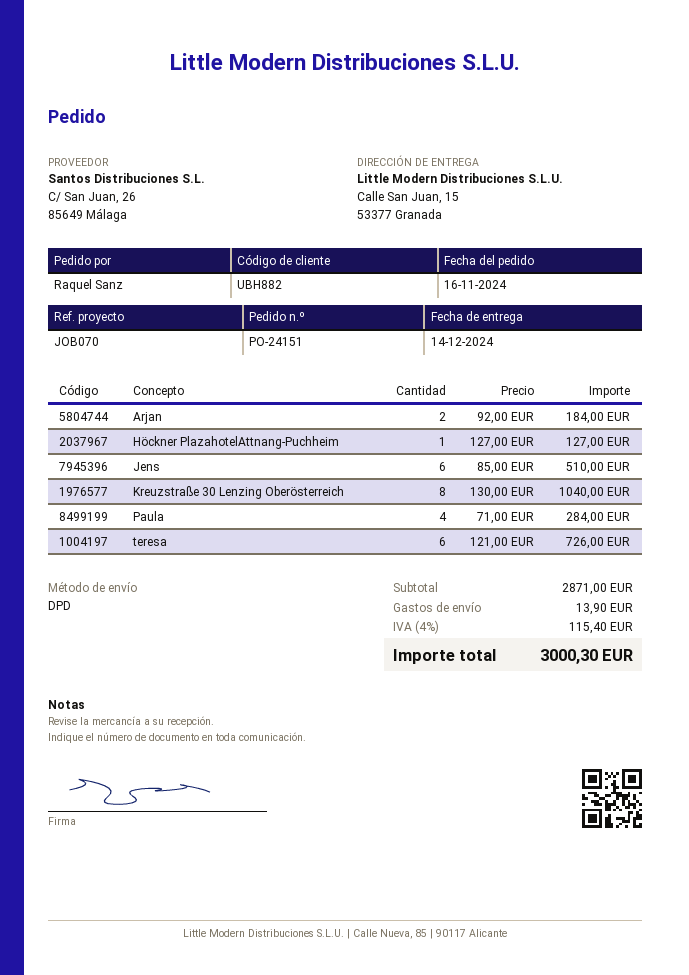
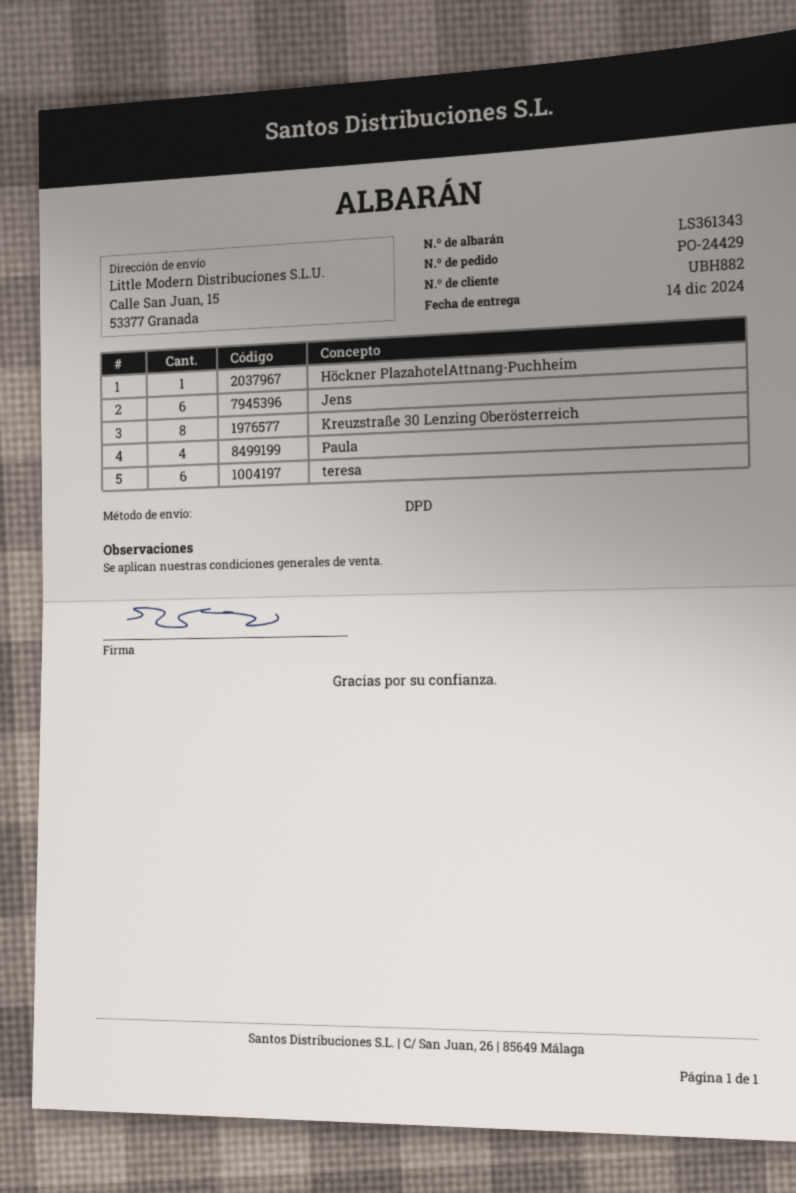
order number: PO-24151 -> PO-24429
Arjan: 2 -> none

